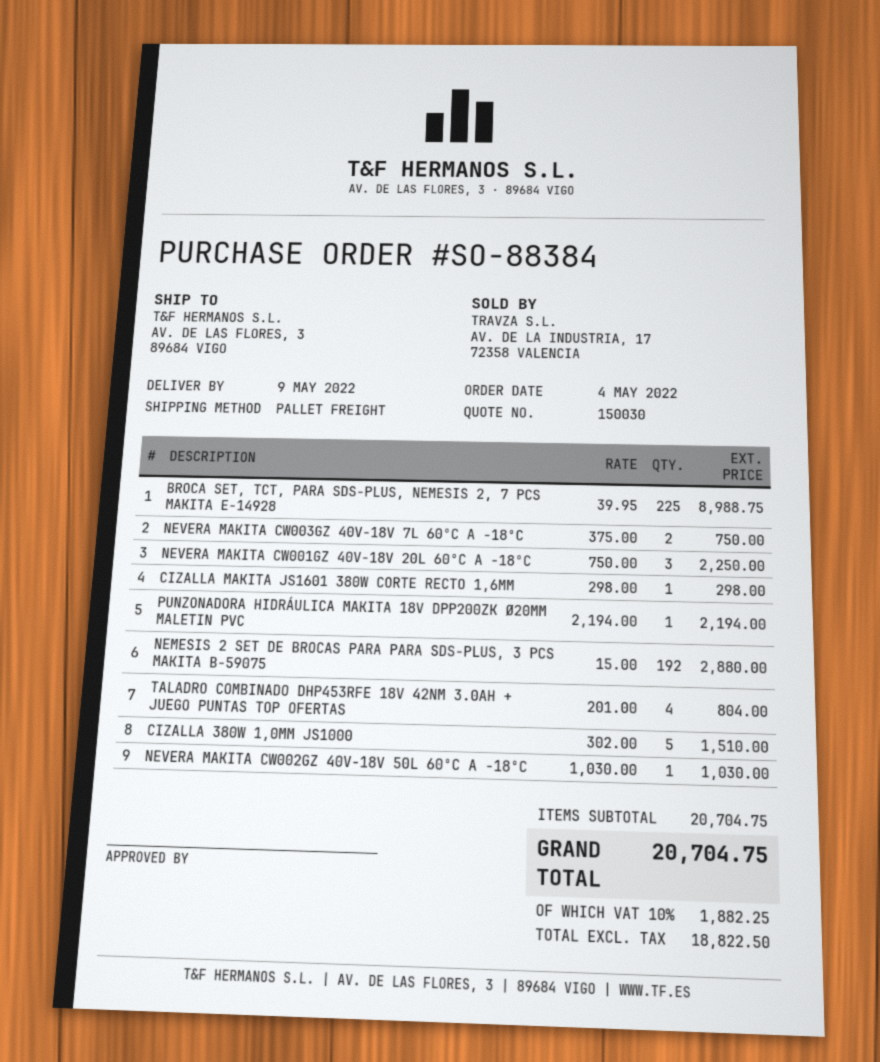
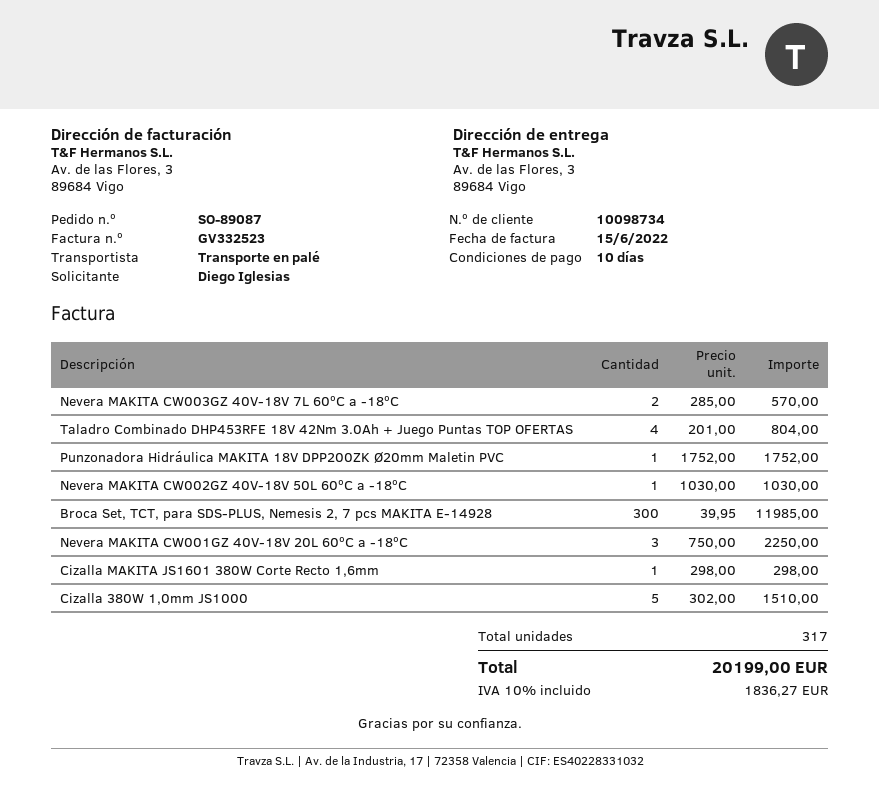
order number: SO-88384 -> SO-89087
BROCA SET, TCT, PARA SDS-PLUS, NEMESIS 2, 7 PCS MAKITA E-14928: 225 x 39.95 = 8988.75 -> 300 x 39.95 = 11985.00
NEVERA MAKITA CW003GZ 40V-18V 7L 60ºC A -18ºC: 2 x 375.00 = 750.00 -> 2 x 285.00 = 570.00
PUNZONADORA HIDRÁULICA MAKITA 18V DPP200ZK Ø20MM MALETIN PVC: 1 x 2194.00 = 2194.00 -> 1 x 1752.00 = 1752.00
NEMESIS 2 SET DE BROCAS PARA PARA SDS-PLUS, 3 PCS MAKITA B-59075: 192 x 15.00 = 2880.00 -> none
tax: 10% = 1882.25 -> 10% = 1836.27
total: 20704.75 -> 20199.00

